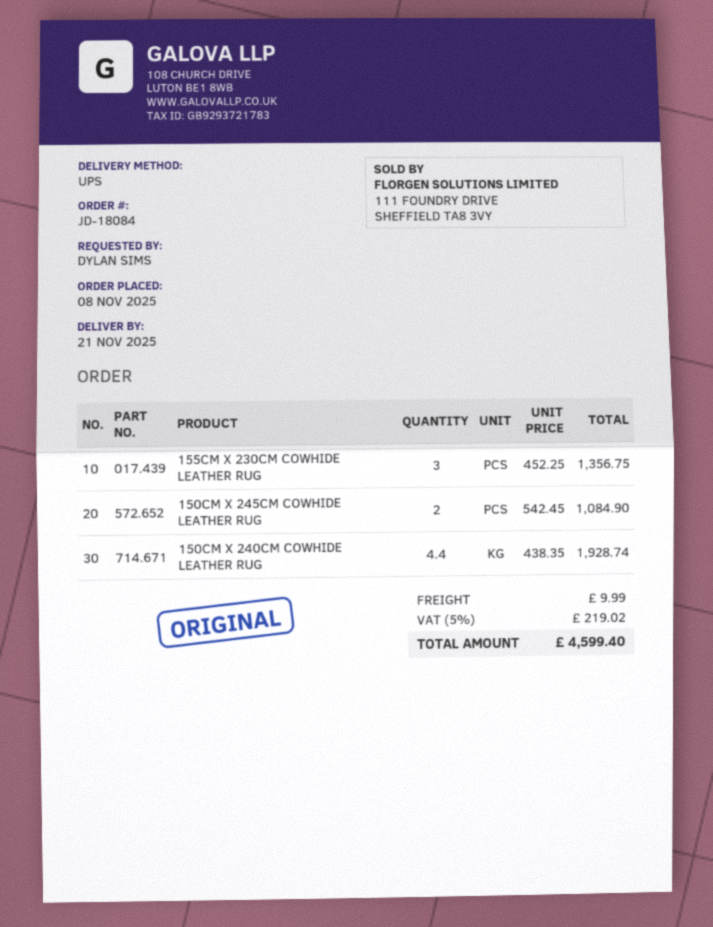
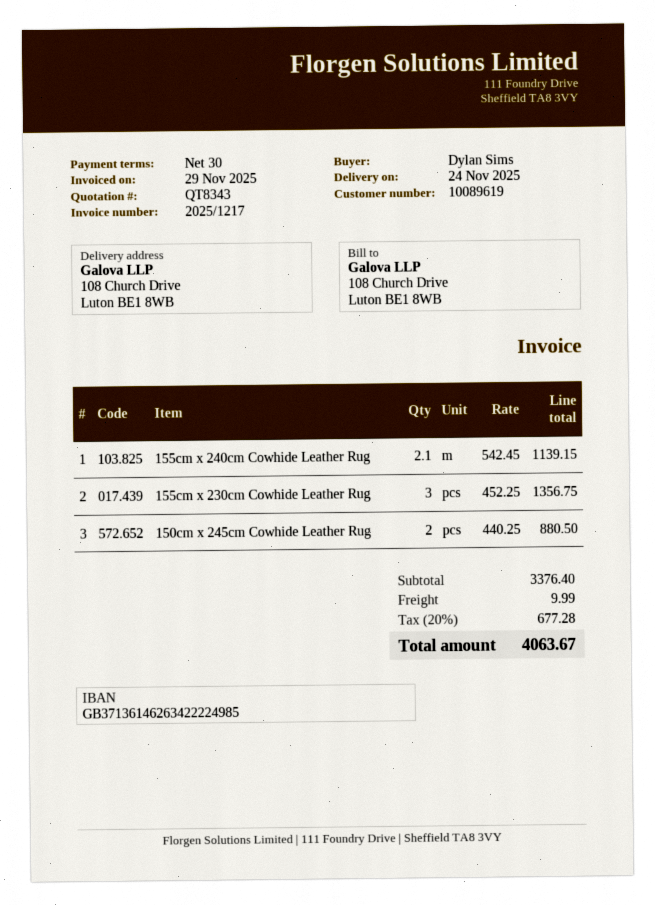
delivery date: 2025-11-21 -> 2025-11-24
150CM X 245CM COWHIDE LEATHER RUG: 2 x 542.45 = 1084.90 -> 2 x 440.25 = 880.50
150CM X 240CM COWHIDE LEATHER RUG: 4.4 x 438.35 = 1928.74 -> none
155cm x 240cm Cowhide Leather Rug: none -> 2.1 x 542.45 = 1139.15
tax: 5% = 219.02 -> 20% = 677.28
total: 4599.40 -> 4063.67

